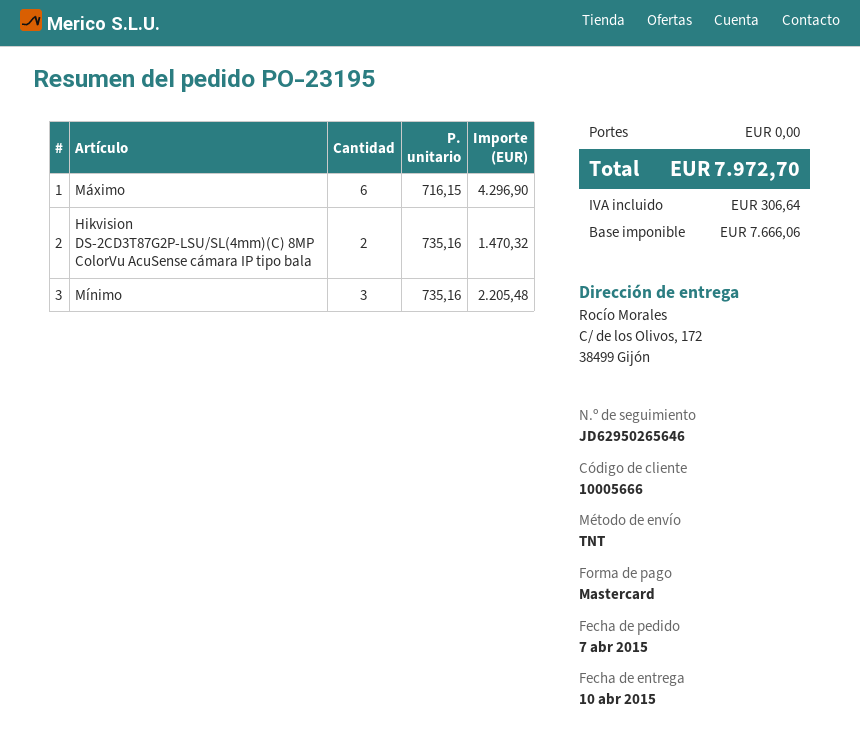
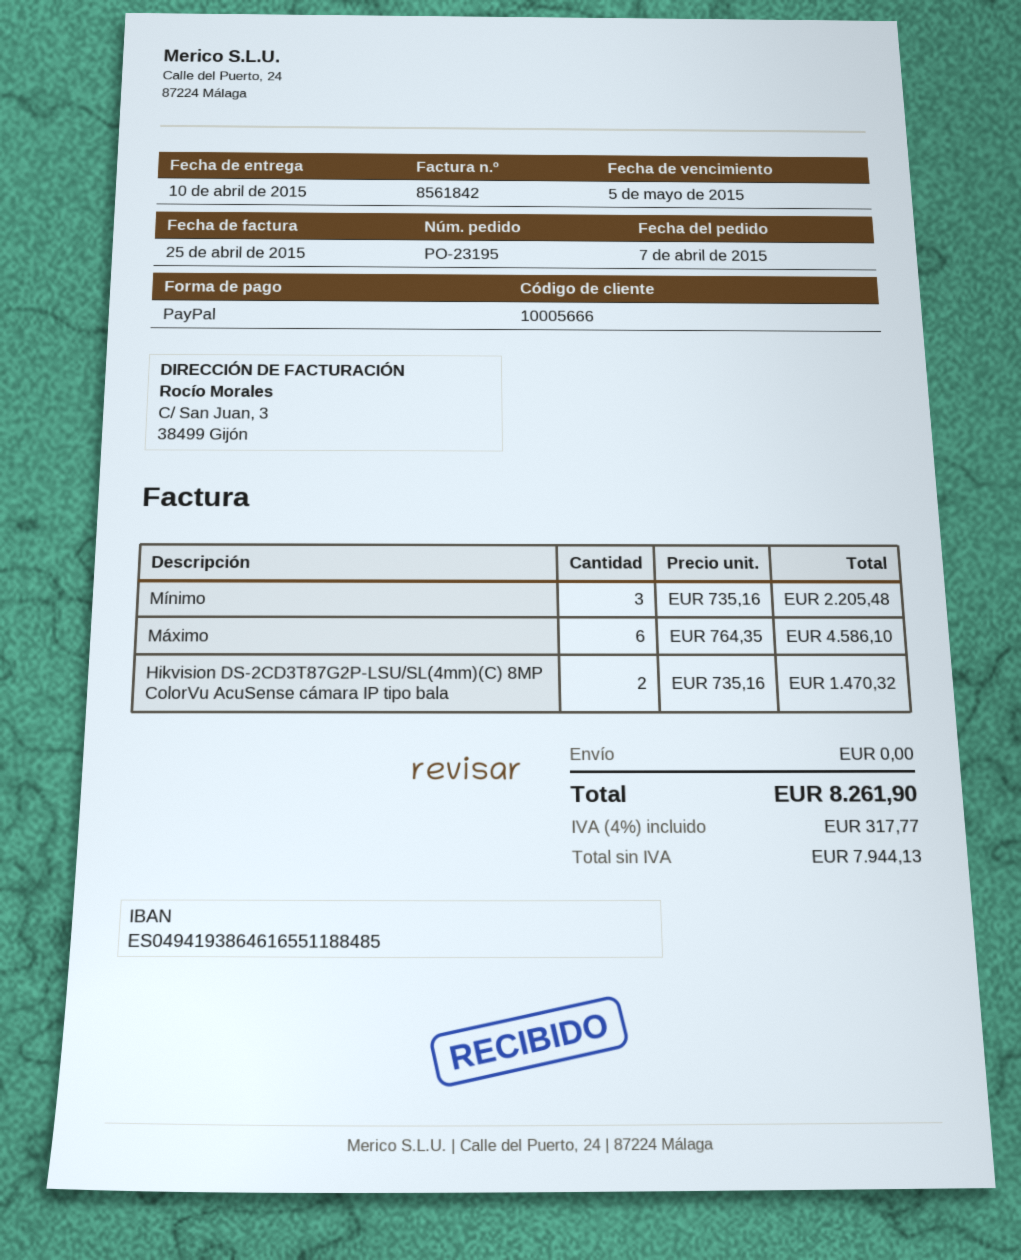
payment method: Mastercard -> PayPal
Máximo: 6 x 716.15 = 4296.90 -> 6 x 764.35 = 4586.10
net: 7666.06 -> 7944.13
tax: 306.64 -> 317.77
total: 7972.70 -> 8261.90

